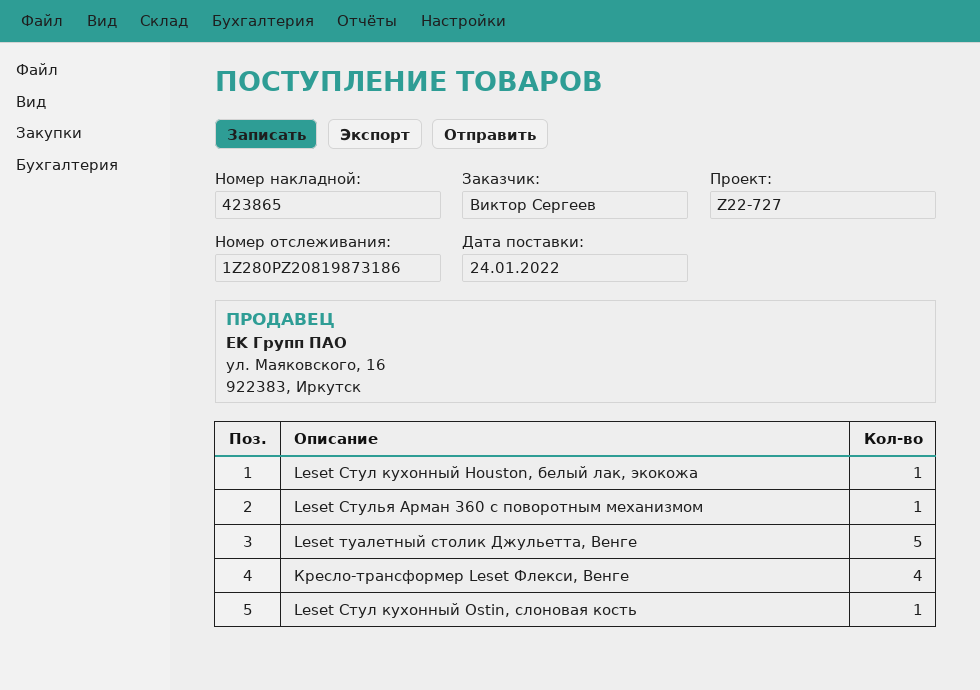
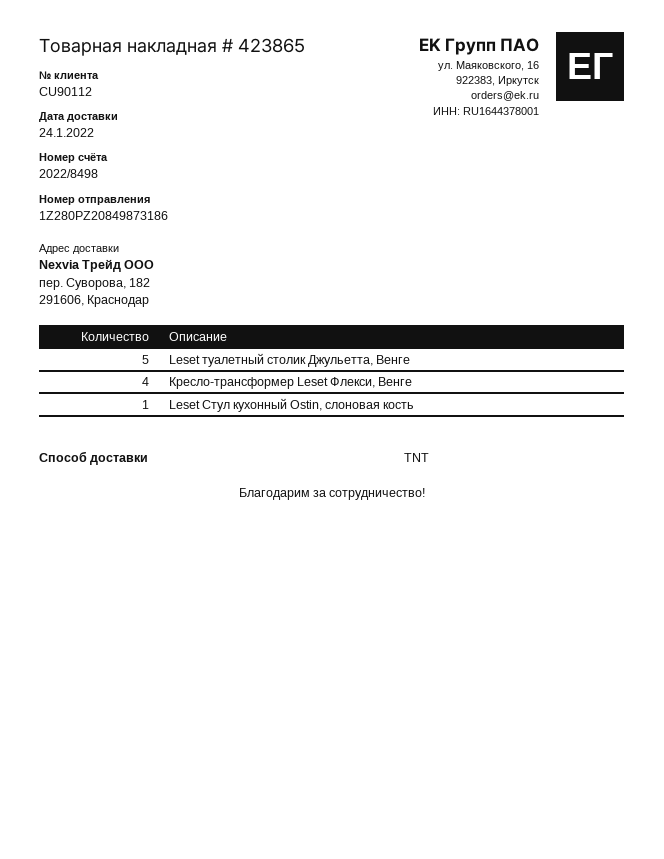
tracking number: 1Z280PZ20819873186 -> 1Z280PZ20849873186
Leset Стул кухонный Houston, белый лак, экокожа: 1 -> none
Leset Стулья Арман 360 с поворотным механизмом: 1 -> none

